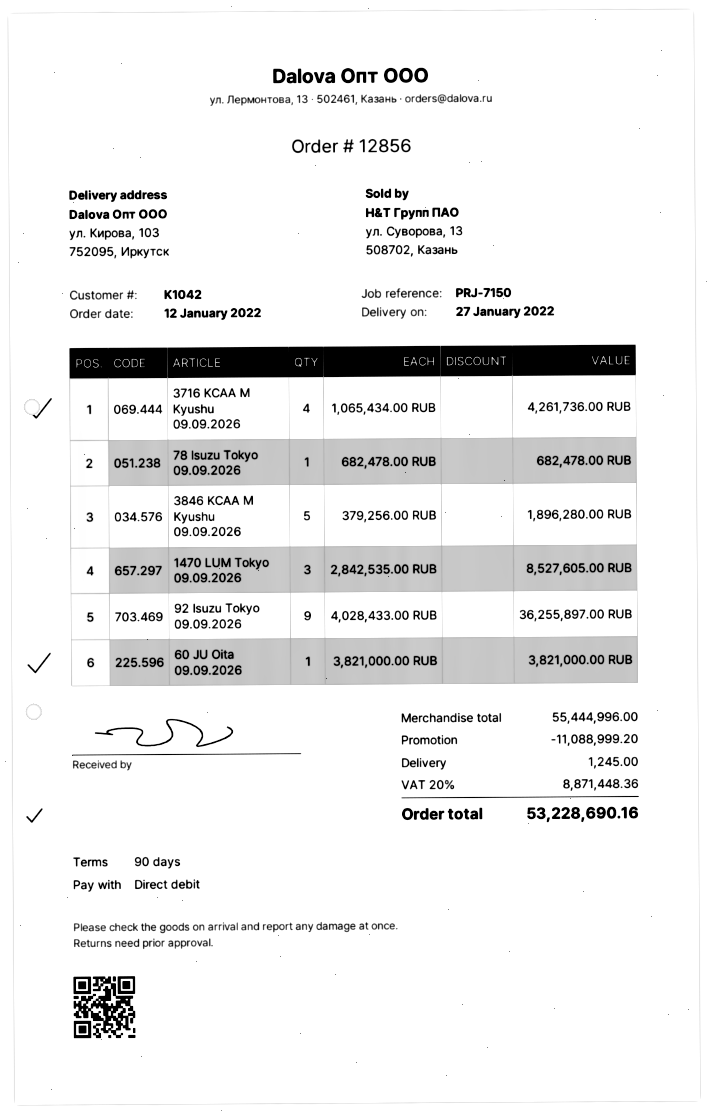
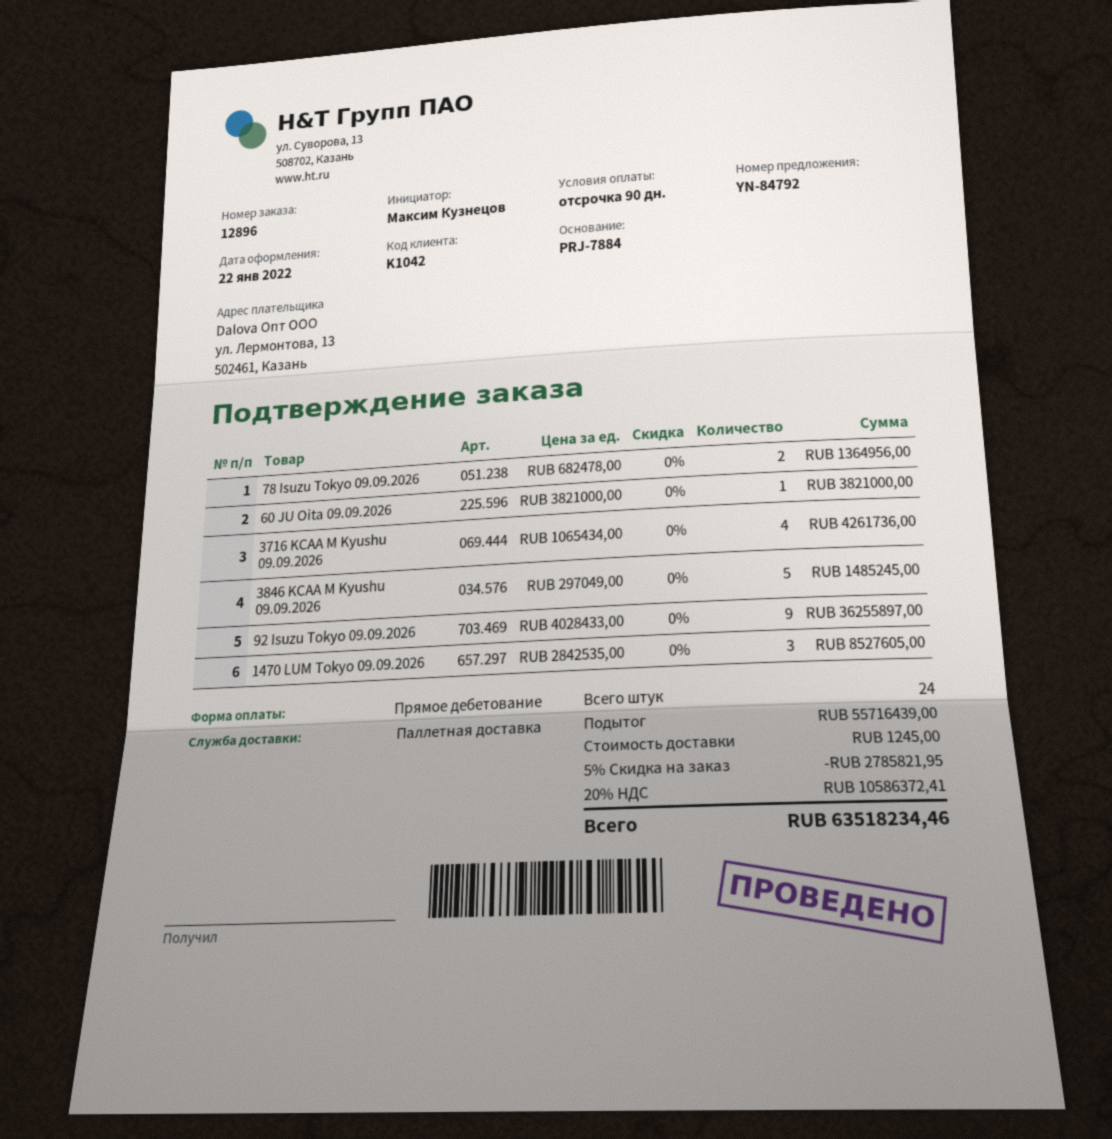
order number: 12856 -> 12896
order date: 2022-01-12 -> 2022-01-22
reference: PRJ-7150 -> PRJ-7884
78 Isuzu Tokyo 09.09.2026: 1 x 682478.00 = 682478.00 -> 2 x 682478.00 = 1364956.00
3846 KCAA M Kyushu 09.09.2026: 5 x 379256.00 = 1896280.00 -> 5 x 297049.00 = 1485245.00
subtotal: 55444996.00 -> 55716439.00
discount: 11088999.20 -> 2785821.95
tax: 20% = 8871448.36 -> 20% = 10586372.41
total: 53228690.16 -> 63518234.46

